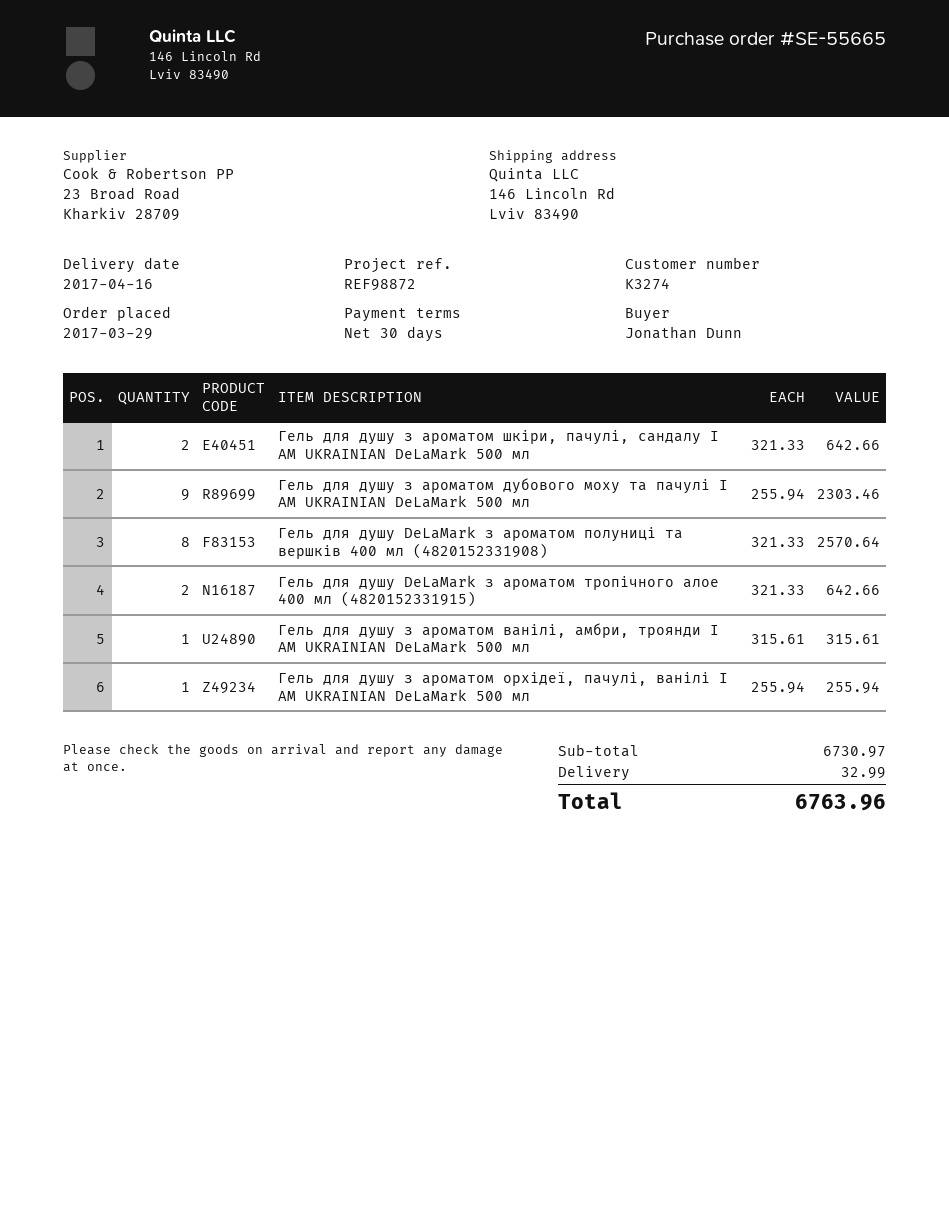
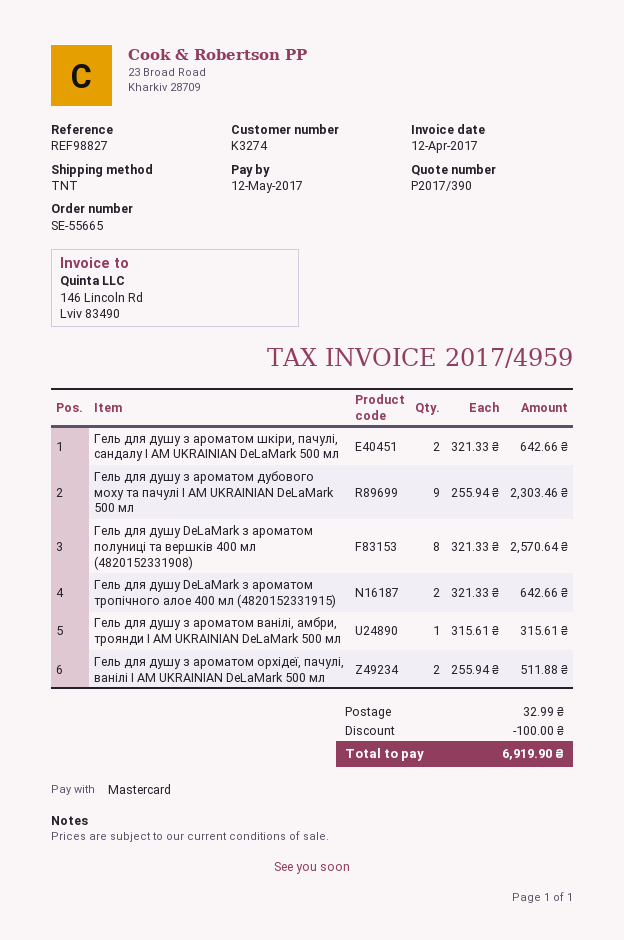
reference: REF98872 -> REF98827
Гель для душу з ароматом орхідеї, пачулі, ванілі I AM UKRAINIAN DeLaMark 500 мл: 1 x 255.94 = 255.94 -> 2 x 255.94 = 511.88
discount: none -> 100.00
total: 6763.96 -> 6919.90

